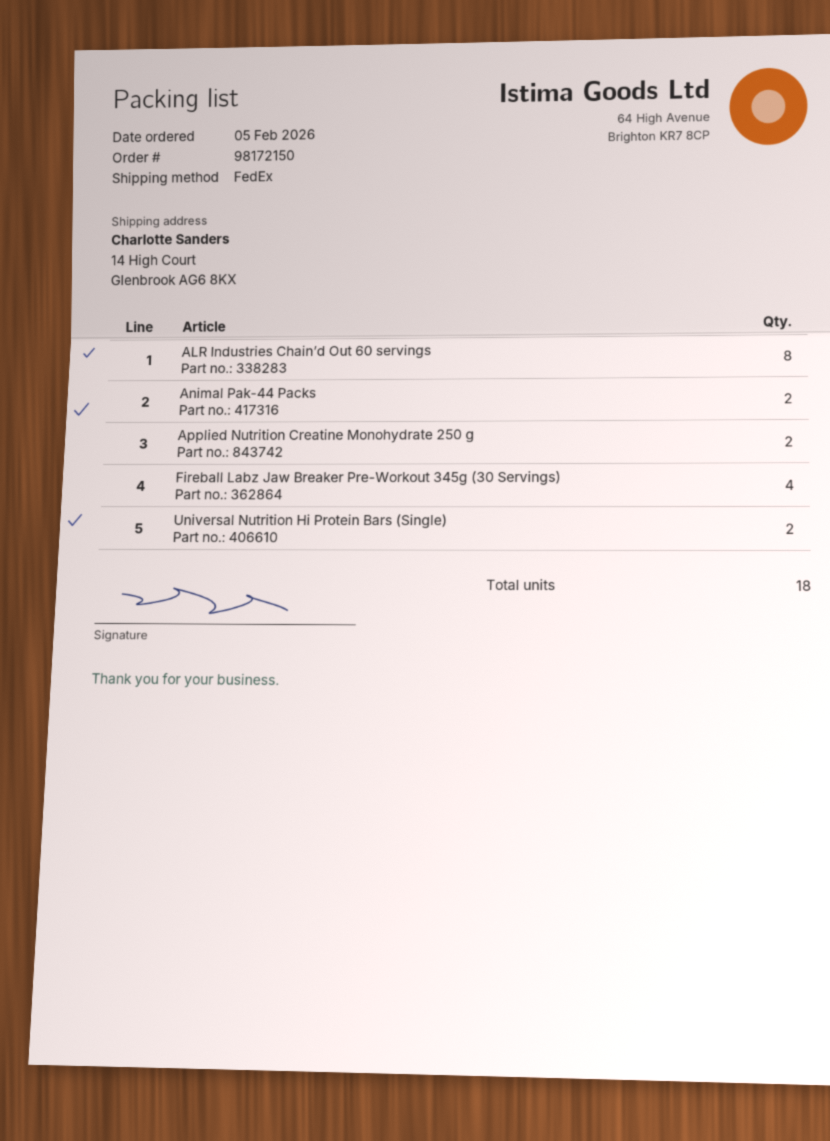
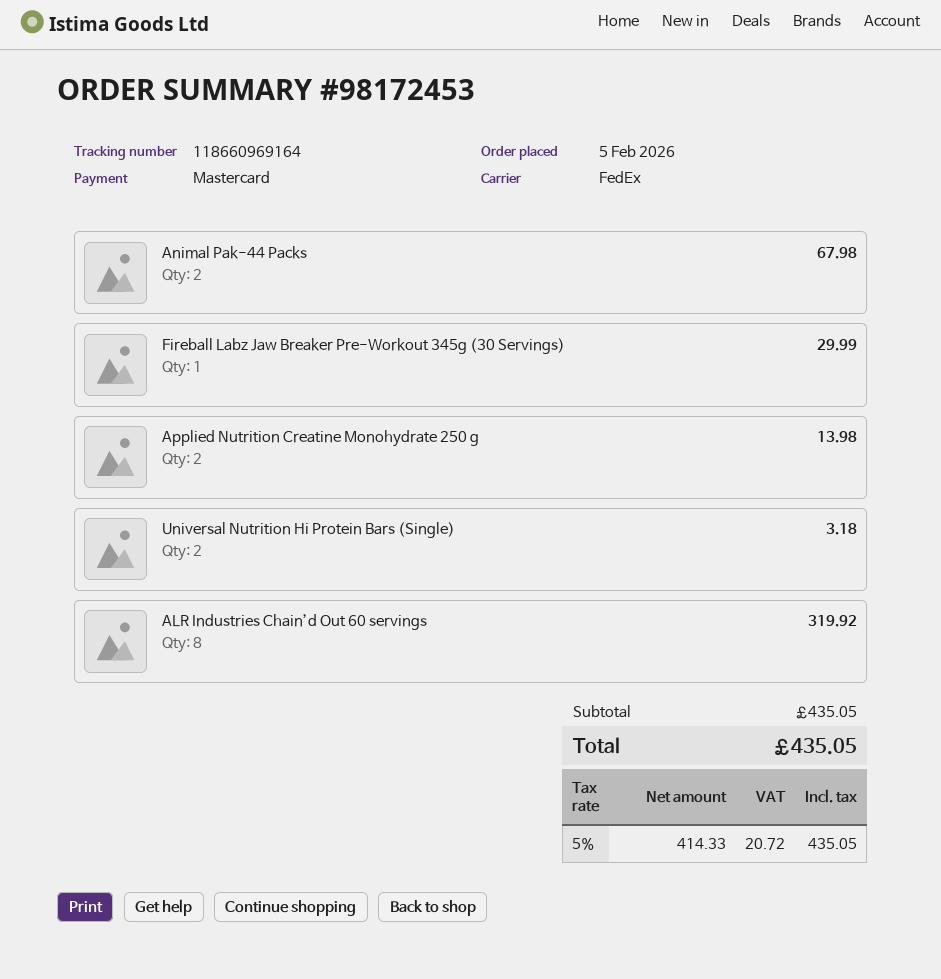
order number: 98172150 -> 98172453
Fireball Labz Jaw Breaker Pre-Workout 345g (30 Servings): 4 -> 1

